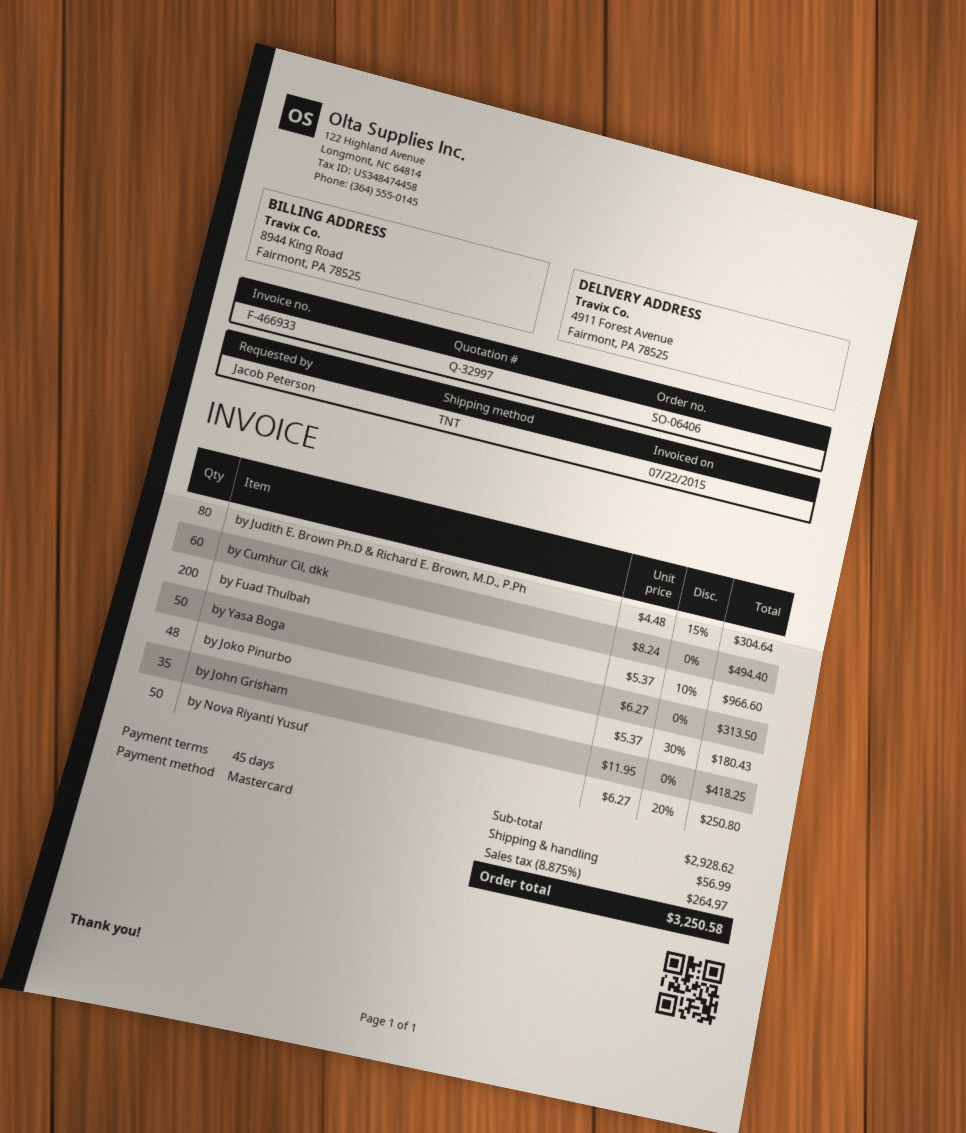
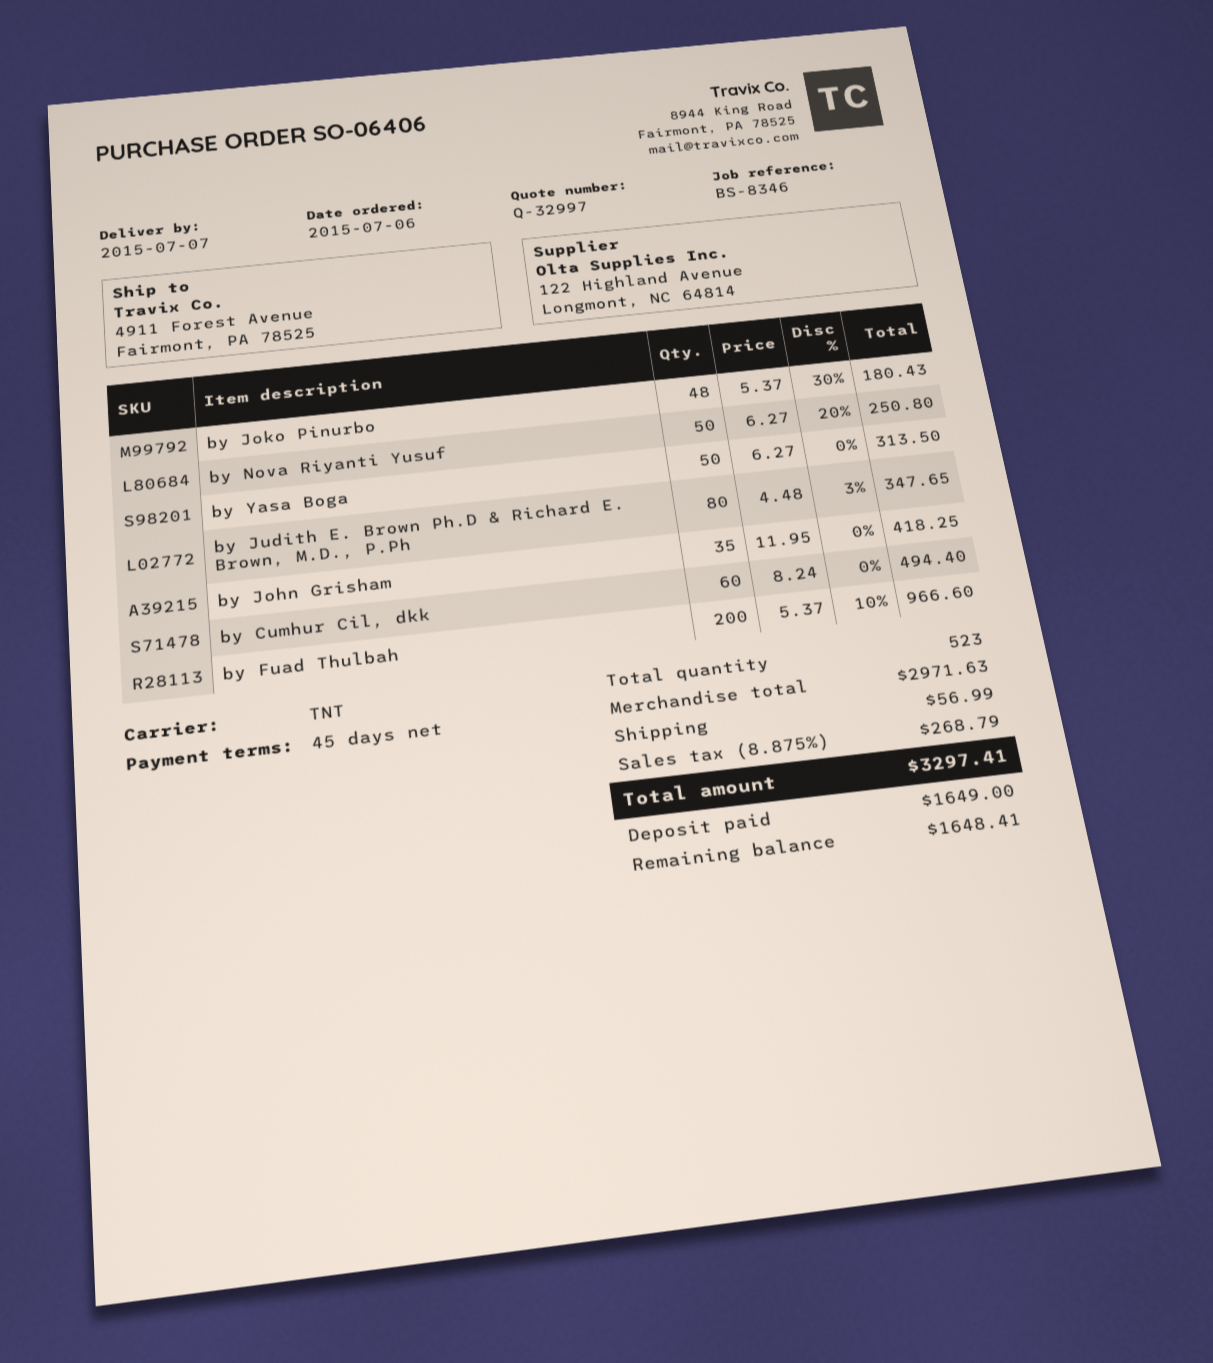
by Judith E. Brown Ph.D & Richard E. Brown, M.D., P.Ph: 80 x 4.48 - 15% = 304.64 -> 80 x 4.48 - 3% = 347.65
subtotal: 2928.62 -> 2971.63
tax: 8.875% = 264.97 -> 8.875% = 268.79
total: 3250.58 -> 3297.41

